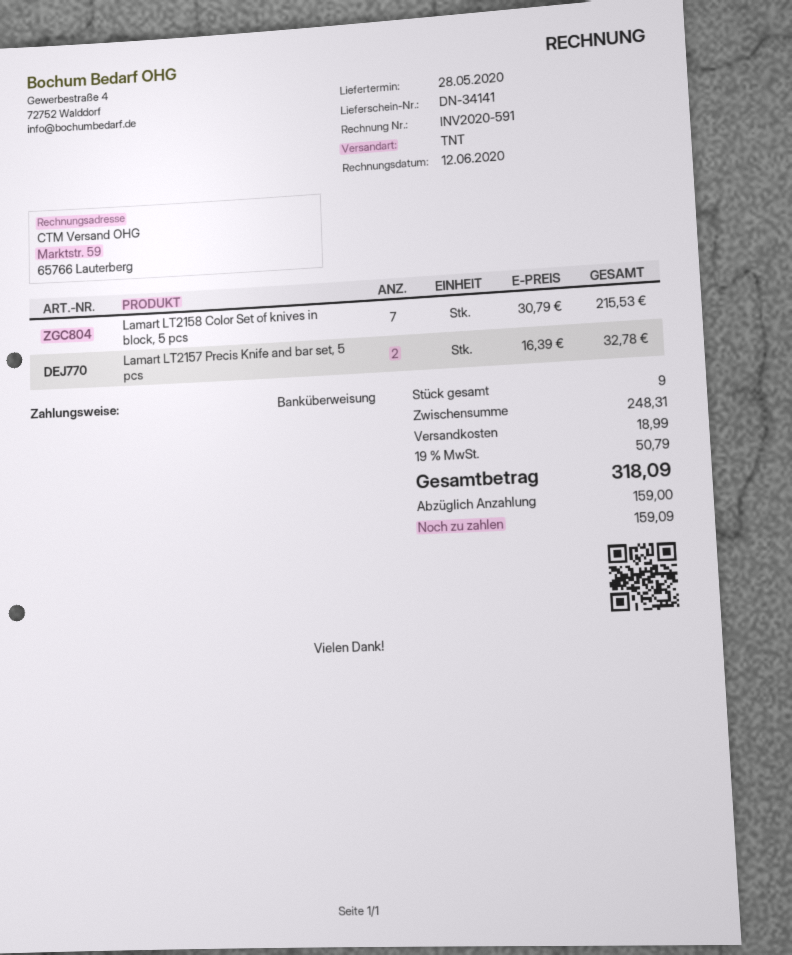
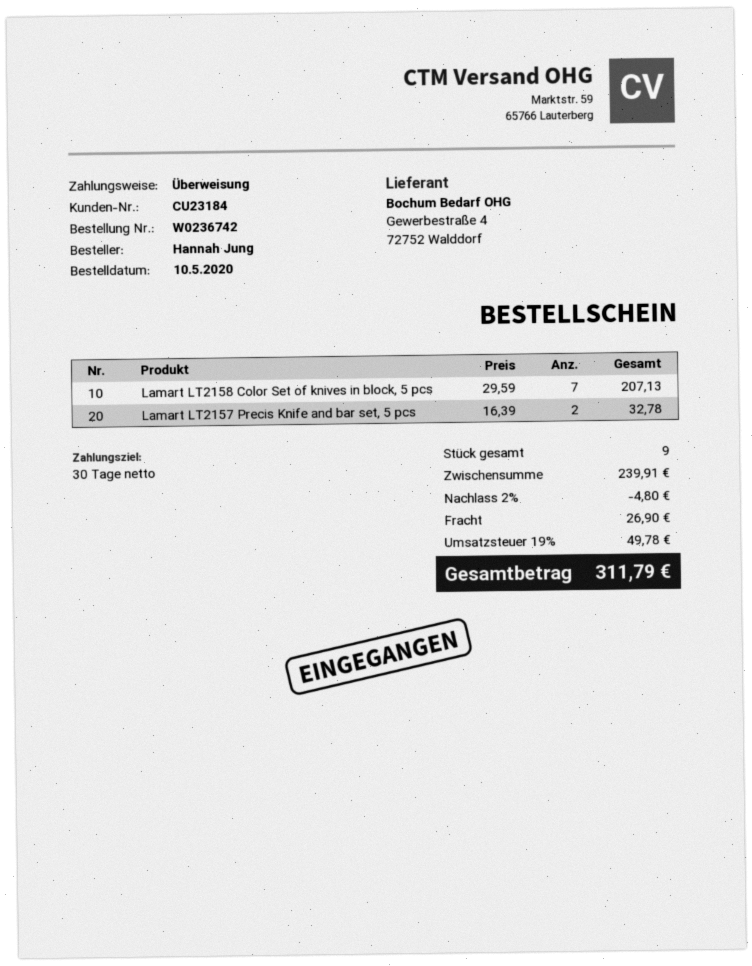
Lamart LT2158 Color Set of knives in block, 5 pcs: 7 x 30.79 = 215.53 -> 7 x 29.59 = 207.13
subtotal: 248.31 -> 239.91
discount: none -> 2% = 4.80
shipping: 18.99 -> 26.90
tax: 19% = 50.79 -> 19% = 49.78
total: 318.09 -> 311.79

